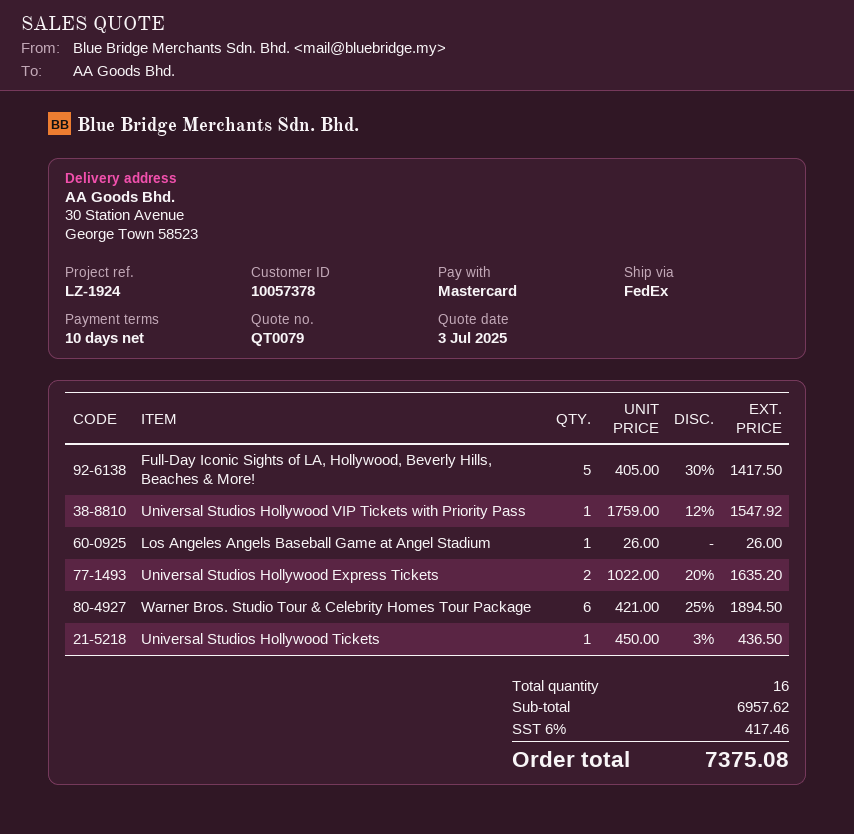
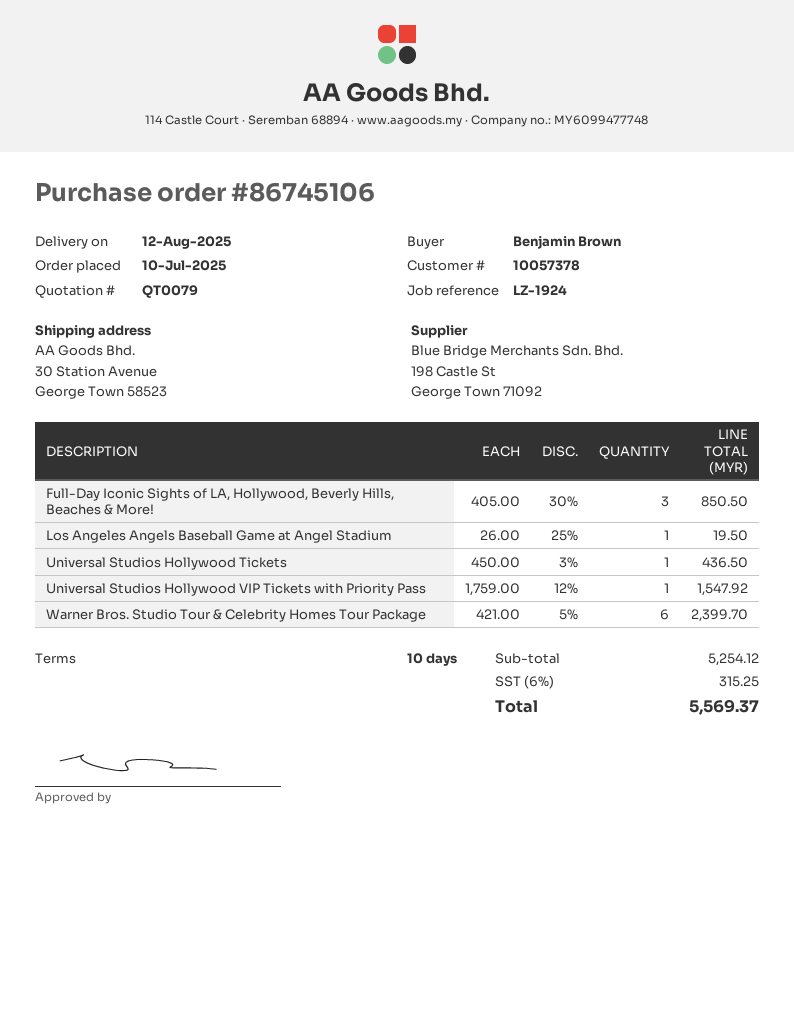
Full-Day Iconic Sights of LA, Hollywood, Beverly Hills, Beaches & More!: 5 x 405.00 - 30% = 1417.50 -> 3 x 405.00 - 30% = 850.50
Los Angeles Angels Baseball Game at Angel Stadium: 1 x 26.00 = 26.00 -> 1 x 26.00 - 25% = 19.50
Universal Studios Hollywood Express Tickets: 2 x 1022.00 - 20% = 1635.20 -> none
Warner Bros. Studio Tour & Celebrity Homes Tour Package: 6 x 421.00 - 25% = 1894.50 -> 6 x 421.00 - 5% = 2399.70
subtotal: 6957.62 -> 5254.12
tax: 6% = 417.46 -> 6% = 315.25
total: 7375.08 -> 5569.37

